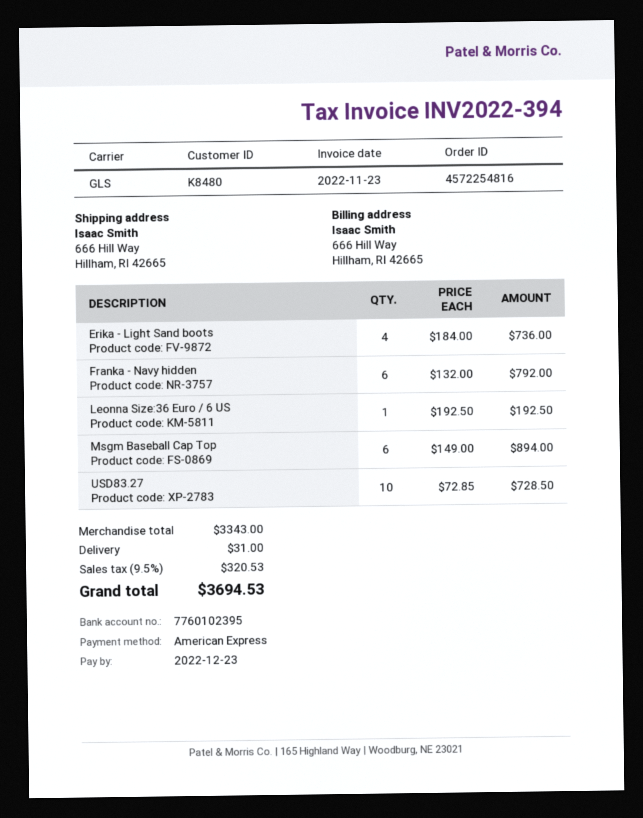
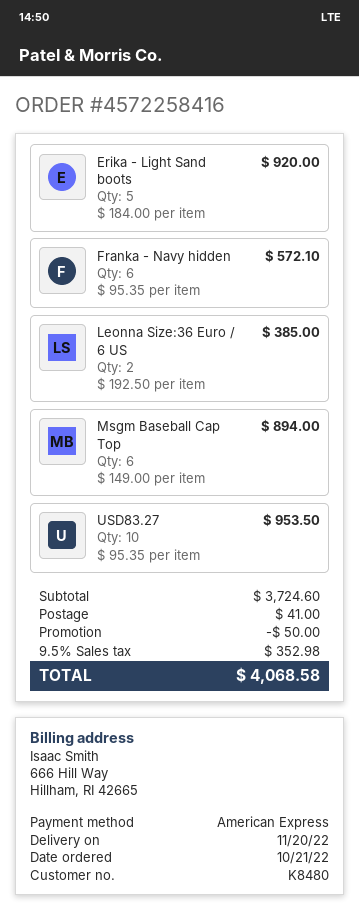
order number: 4572254816 -> 4572258416
Erika - Light Sand boots: 4 x 184.00 = 736.00 -> 5 x 184.00 = 920.00
Franka - Navy hidden: 6 x 132.00 = 792.00 -> 6 x 95.35 = 572.10
Leonna Size:36 Euro / 6 US: 1 x 192.50 = 192.50 -> 2 x 192.50 = 385.00
USD83.27: 10 x 72.85 = 728.50 -> 10 x 95.35 = 953.50
subtotal: 3343.00 -> 3724.60
discount: none -> 50.00
shipping: 31.00 -> 41.00
tax: 9.5% = 320.53 -> 9.5% = 352.98
total: 3694.53 -> 4068.58

